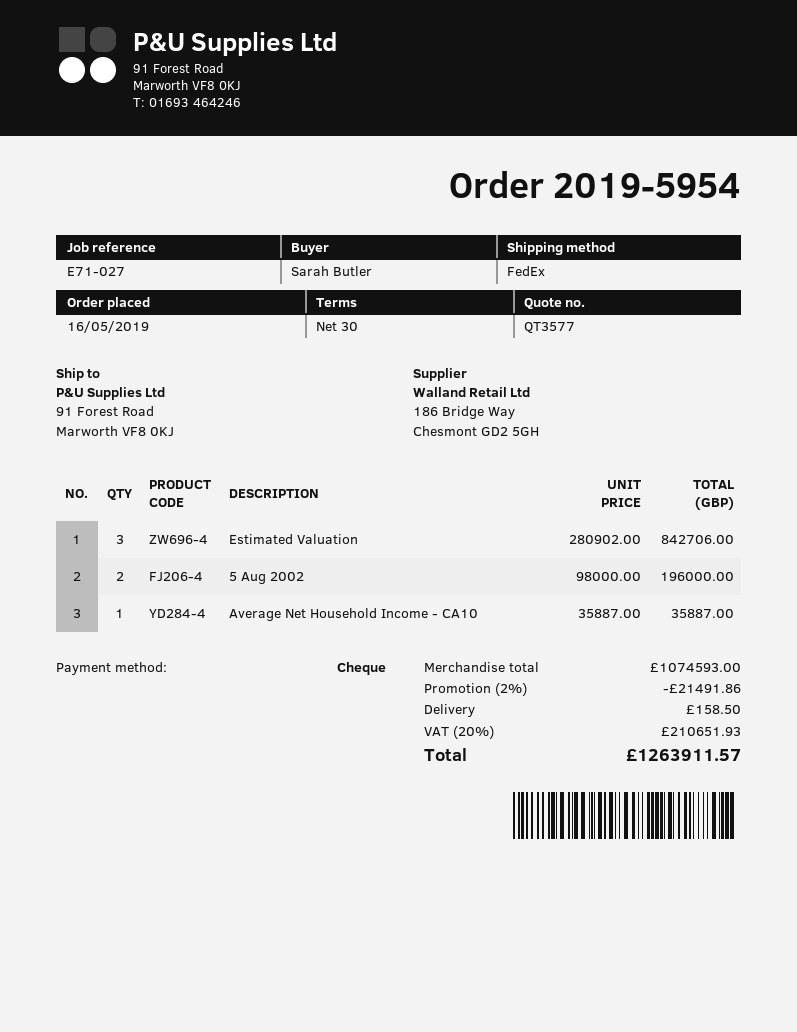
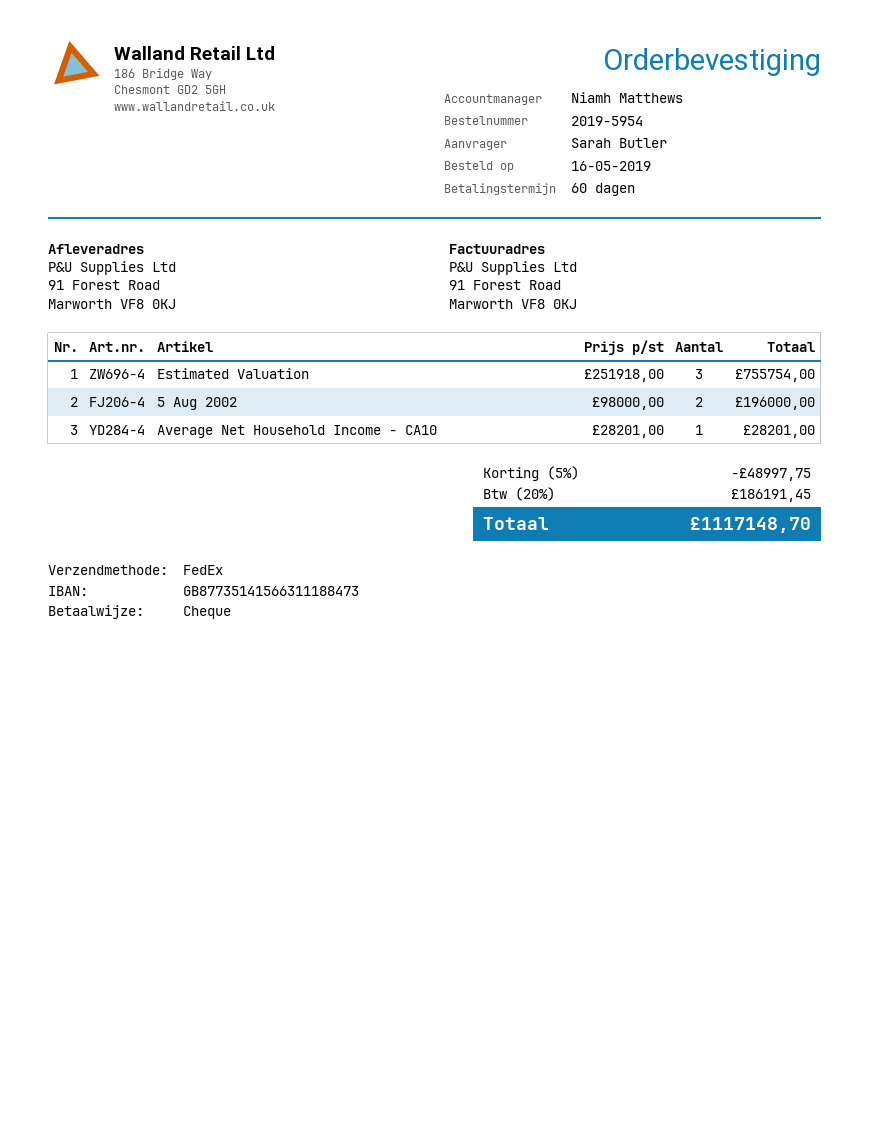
payment terms: 30 days -> 60 days
Estimated Valuation: 3 x 280902.00 = 842706.00 -> 3 x 251918.00 = 755754.00
Average Net Household Income - CA10: 1 x 35887.00 = 35887.00 -> 1 x 28201.00 = 28201.00
discount: 2% = 21491.86 -> 5% = 48997.75
shipping: 158.50 -> none
tax: 20% = 210651.93 -> 20% = 186191.45
total: 1263911.57 -> 1117148.70

